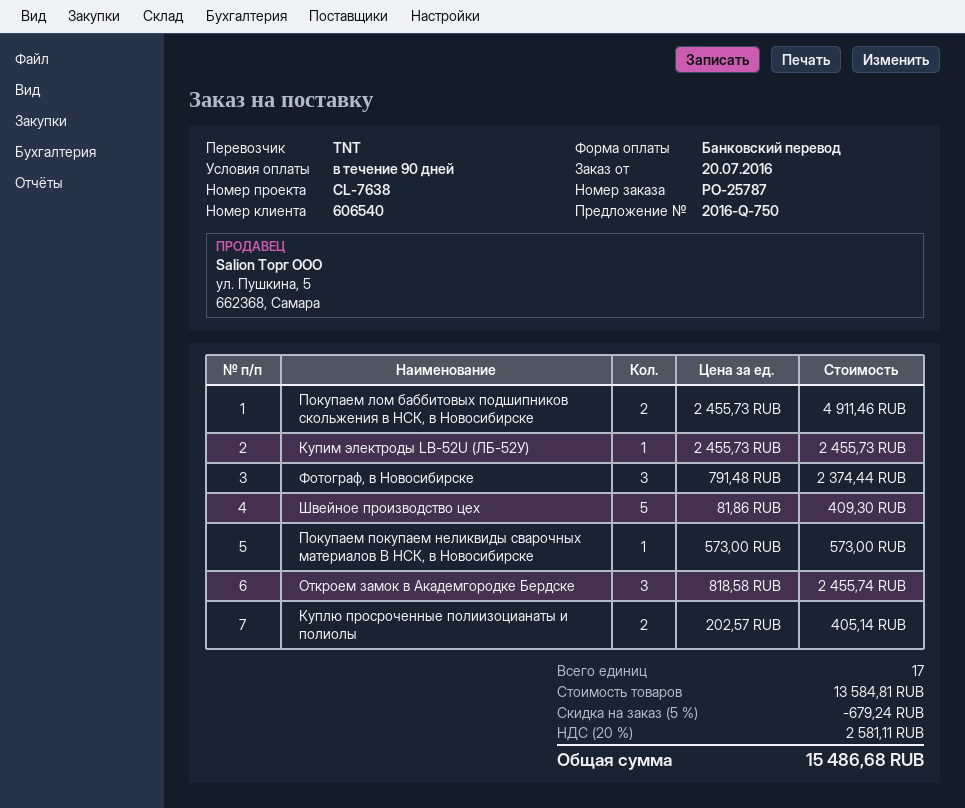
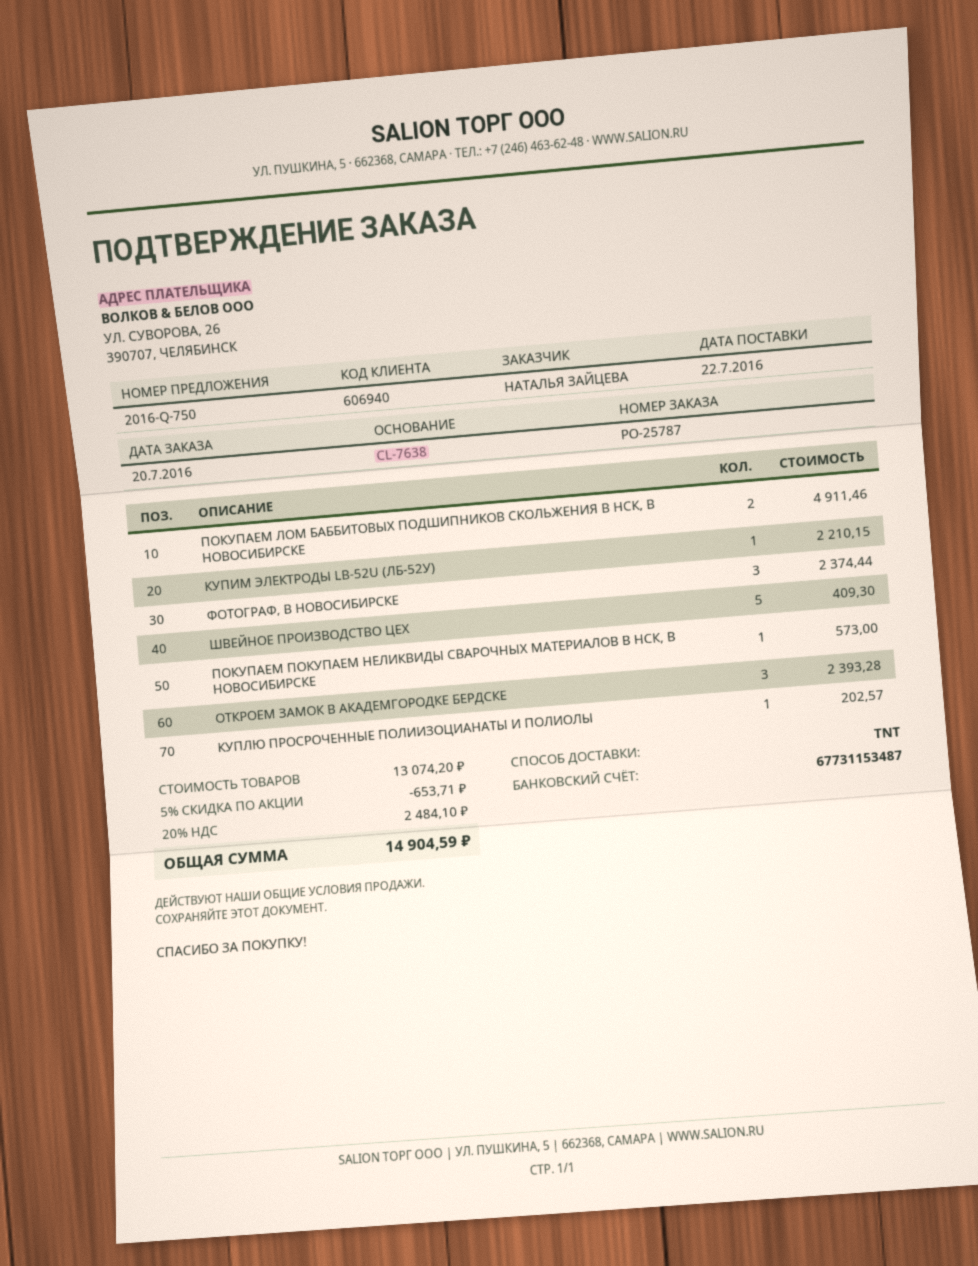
customer number: 606540 -> 606940
Купим электроды LB-52U (ЛБ-52У): 1 for 2455.73 -> 1 for 2210.15
Откроем замок в Академгородке Бердске: 3 for 2455.74 -> 3 for 2393.28
Куплю просроченные полиизоцианаты и полиолы: 2 for 405.14 -> 1 for 202.57
subtotal: 13584.81 -> 13074.20
discount: 5% = 679.24 -> 5% = 653.71
tax: 20% = 2581.11 -> 20% = 2484.10
total: 15486.68 -> 14904.59

